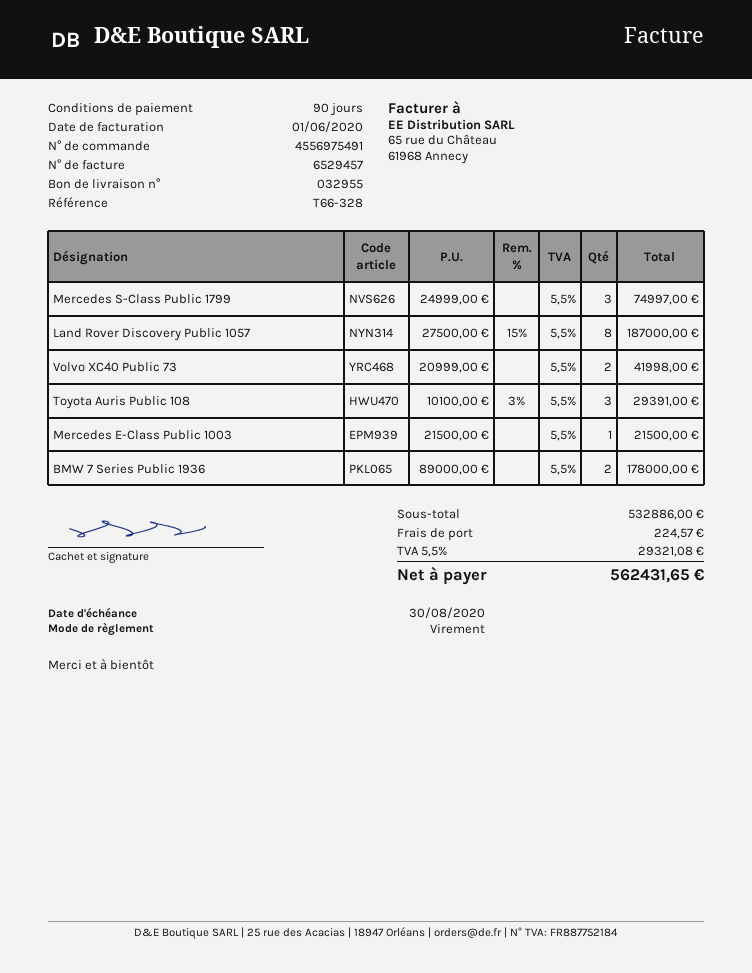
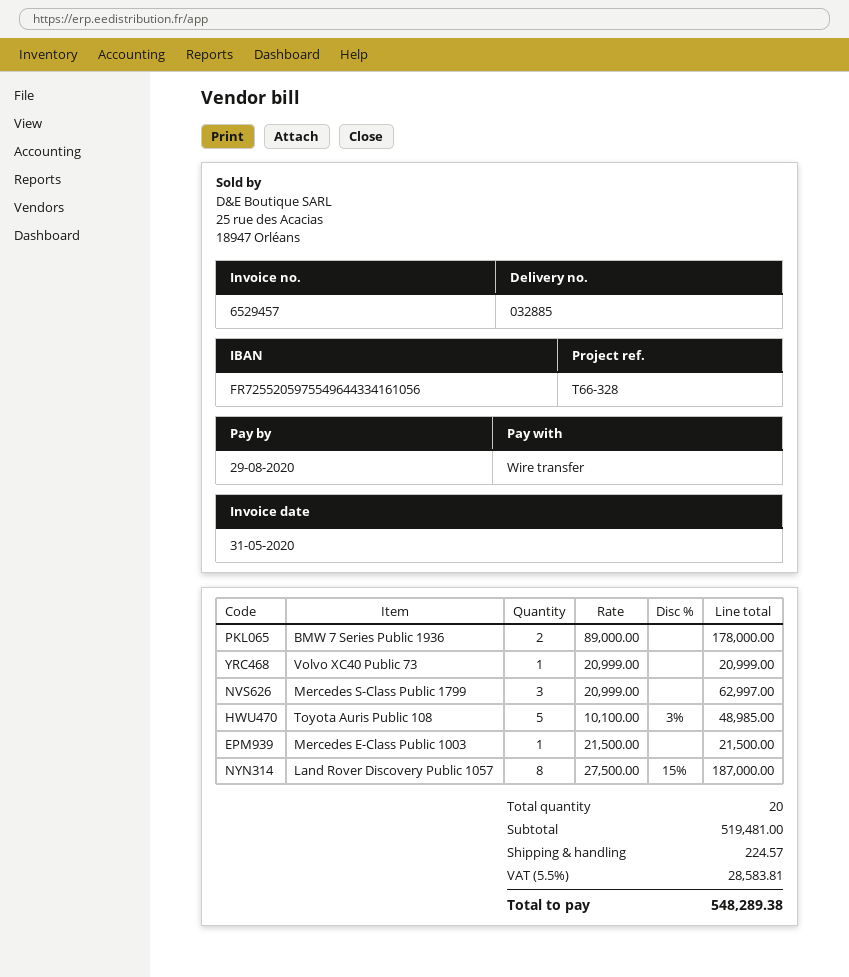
delivery note number: 032955 -> 032885
invoice date: 2020-06-01 -> 2020-05-31
due date: 2020-08-30 -> 2020-08-29
Mercedes S-Class Public 1799: 3 x 24999.00 = 74997.00 -> 3 x 20999.00 = 62997.00
Volvo XC40 Public 73: 2 x 20999.00 = 41998.00 -> 1 x 20999.00 = 20999.00
Toyota Auris Public 108: 3 x 10100.00 - 3% = 29391.00 -> 5 x 10100.00 - 3% = 48985.00
subtotal: 532886.00 -> 519481.00
tax: 5.5% = 29321.08 -> 5.5% = 28583.81
total: 562431.65 -> 548289.38

